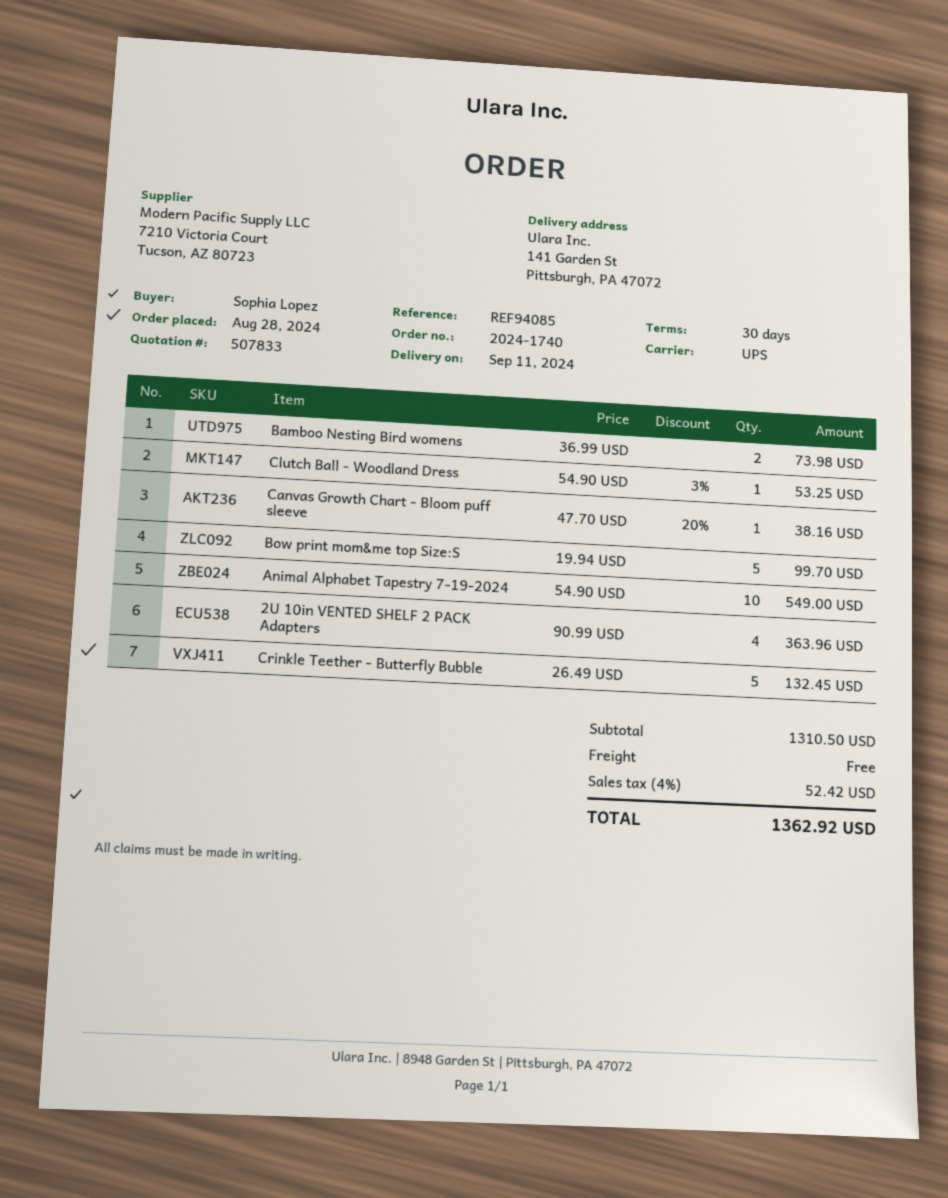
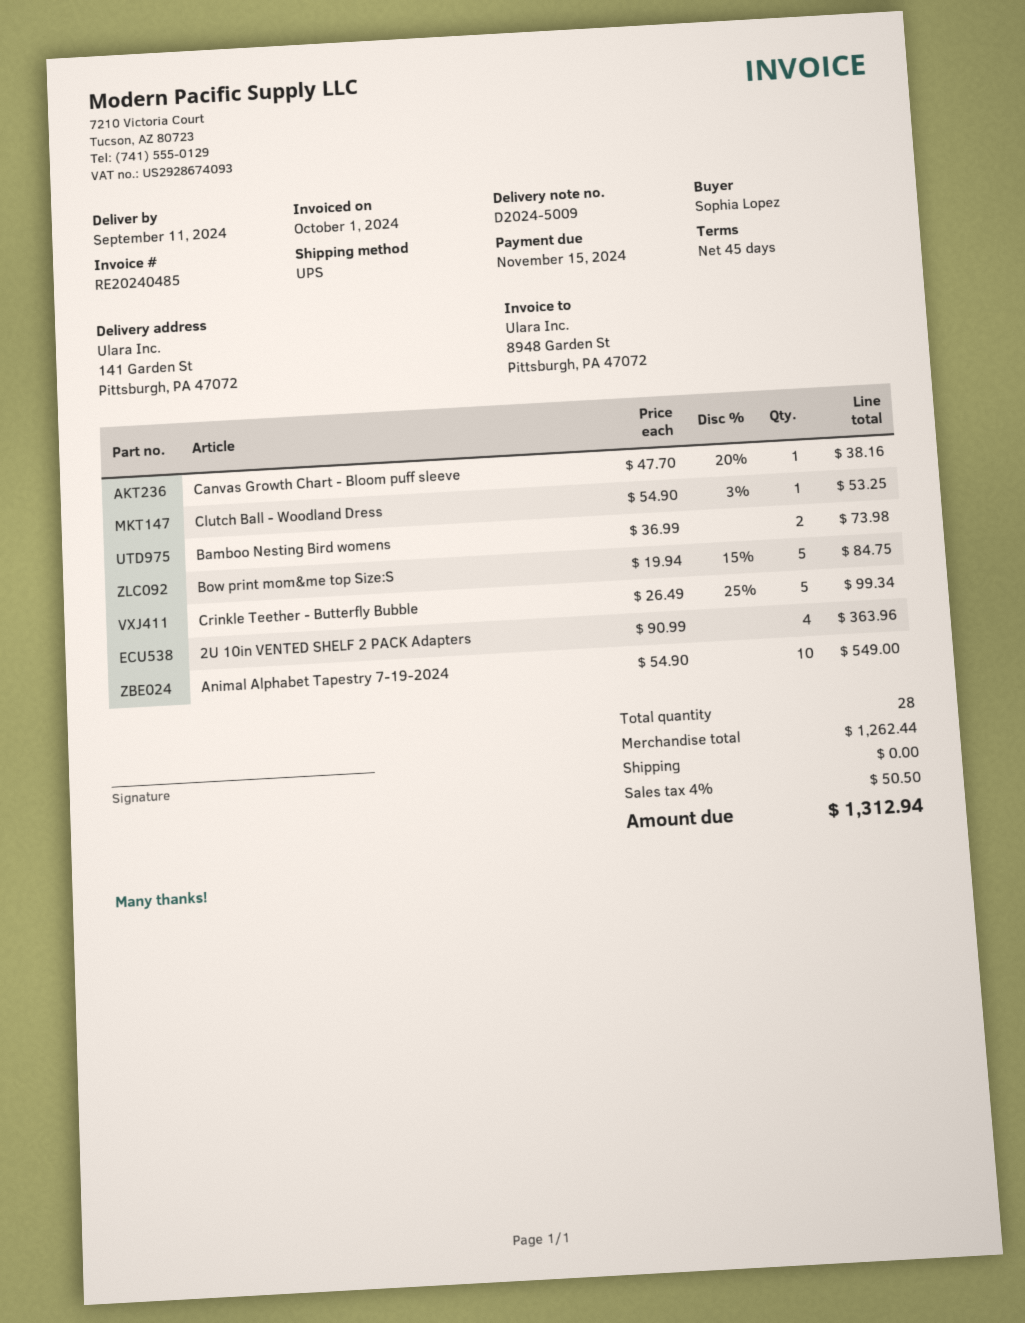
payment terms: 30 days -> 45 days
Bow print mom&me top Size:S: 5 x 19.94 = 99.70 -> 5 x 19.94 - 15% = 84.75
Crinkle Teether - Butterfly Bubble: 5 x 26.49 = 132.45 -> 5 x 26.49 - 25% = 99.34
subtotal: 1310.50 -> 1262.44
tax: 4% = 52.42 -> 4% = 50.50
total: 1362.92 -> 1312.94

